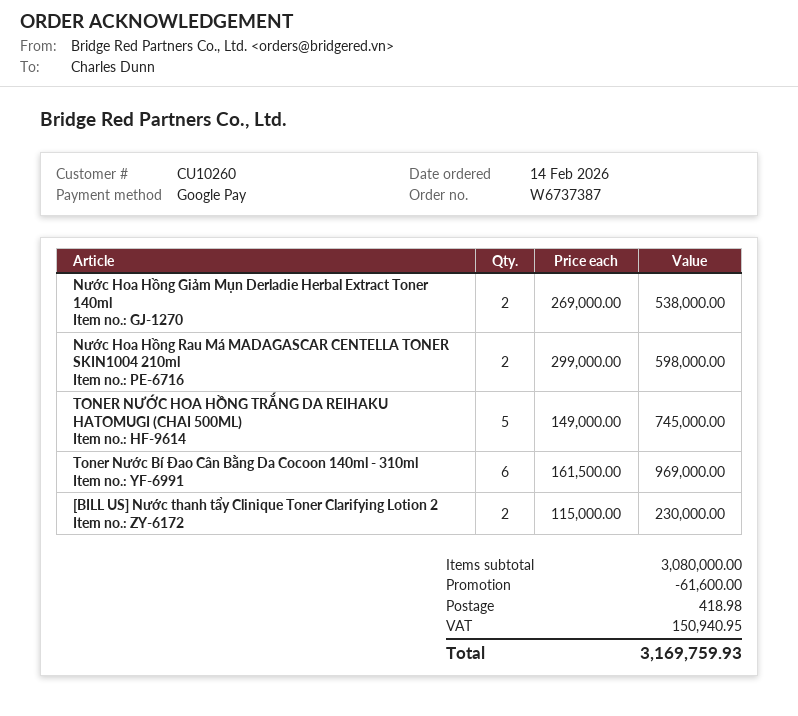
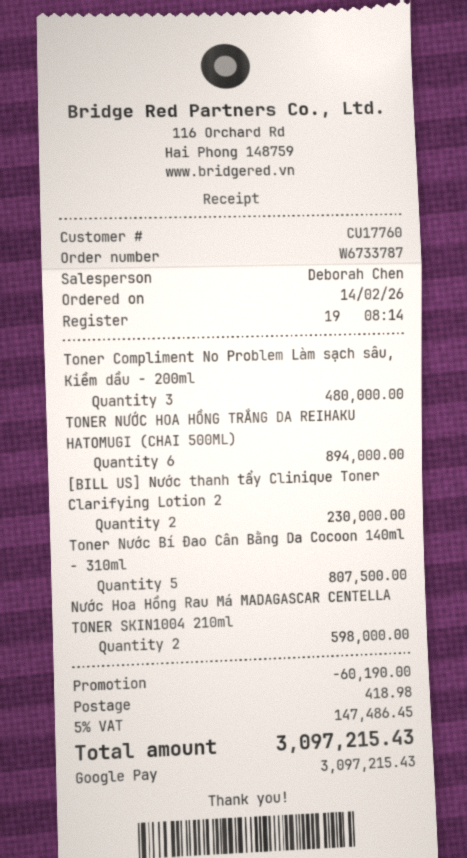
order number: W6737387 -> W6733787
customer number: CU10260 -> CU17760
Nước Hoa Hồng Giảm Mụn Derladie Herbal Extract Toner 140ml: 2 for 538000.00 -> none
TONER NƯỚC HOA HỒNG TRẮNG DA REIHAKU HATOMUGI (CHAI 500ML): 5 for 745000.00 -> 6 for 894000.00
Toner Nước Bí Đao Cân Bằng Da Cocoon 140ml - 310ml: 6 for 969000.00 -> 5 for 807500.00
Toner Compliment No Problem Làm sạch sâu, Kiềm dầu - 200ml: none -> 3 for 480000.00
discount: 61600.00 -> 60190.00
tax: 150940.95 -> 147486.45
total: 3169759.93 -> 3097215.43

